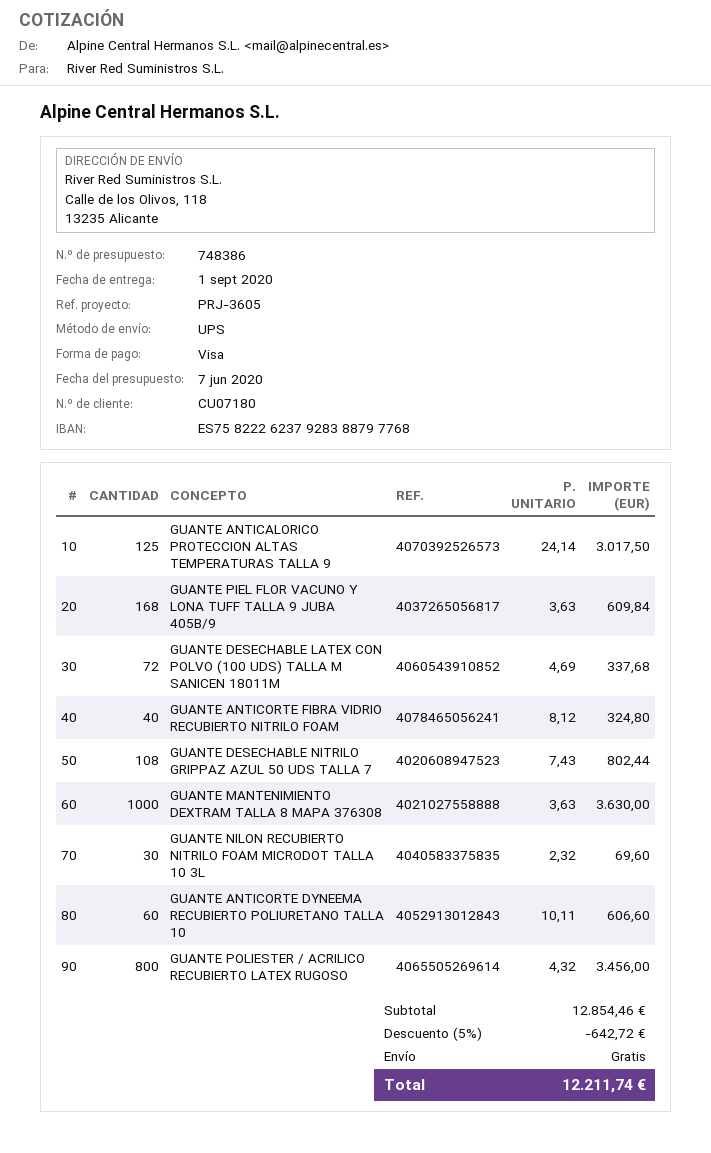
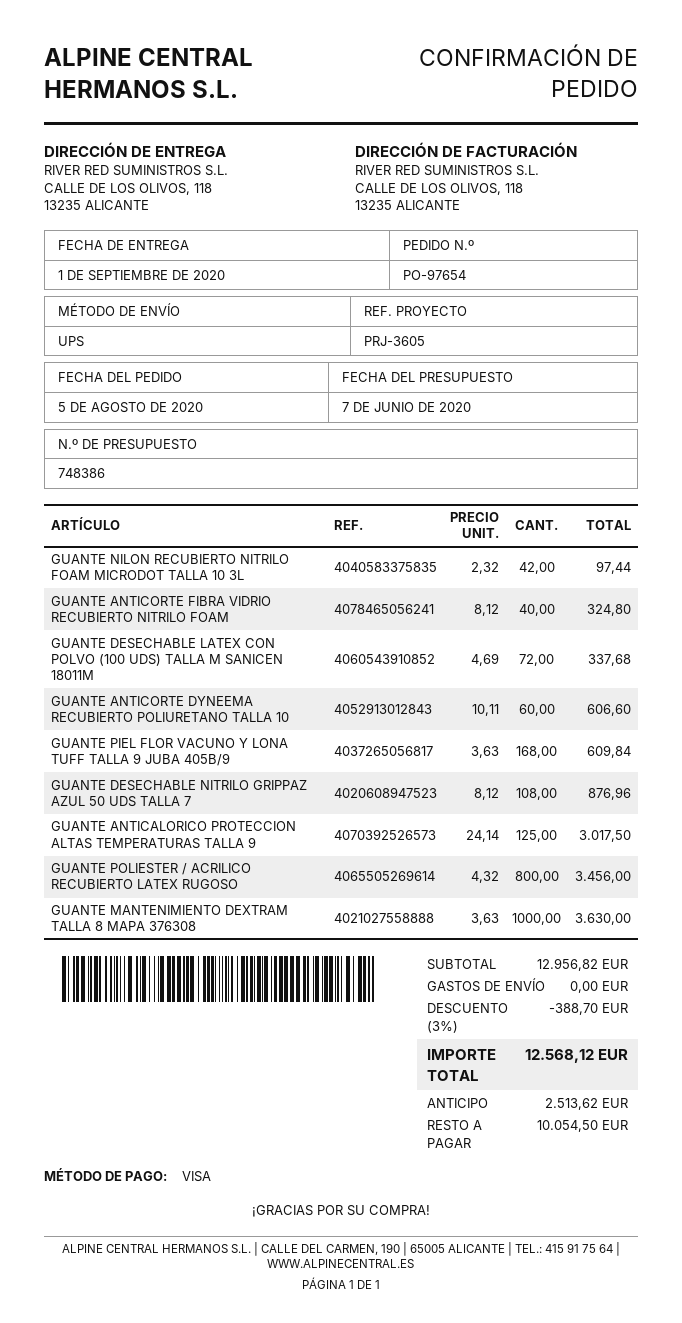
GUANTE DESECHABLE NITRILO GRIPPAZ AZUL 50 UDS TALLA 7: 108 x 7.43 = 802.44 -> 108 x 8.12 = 876.96
GUANTE NILON RECUBIERTO NITRILO FOAM MICRODOT TALLA 10 3L: 30 x 2.32 = 69.60 -> 42 x 2.32 = 97.44
subtotal: 12854.46 -> 12956.82
discount: 5% = 642.72 -> 3% = 388.70
total: 12211.74 -> 12568.12

